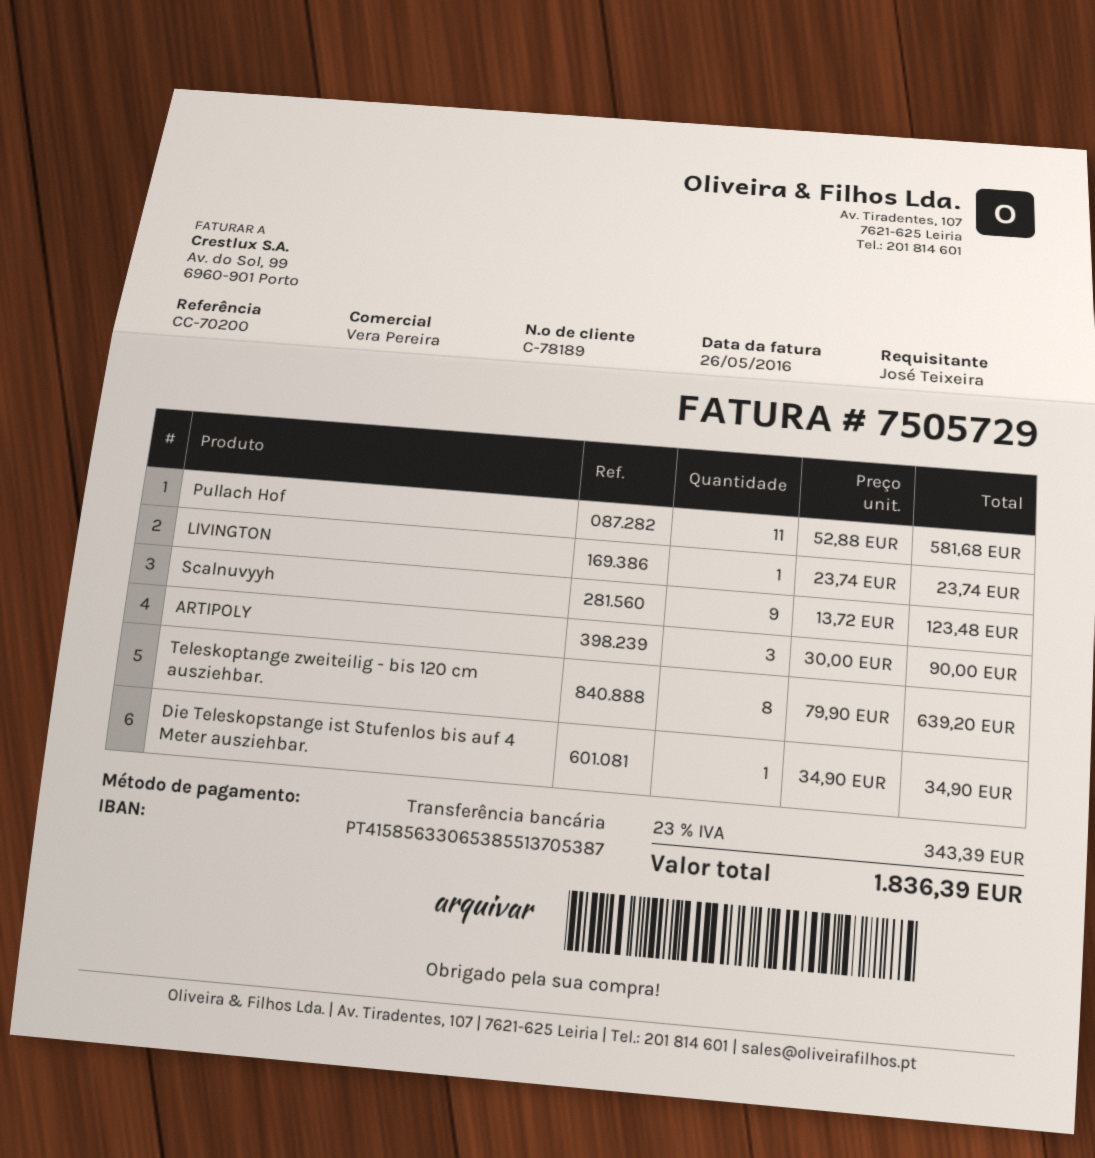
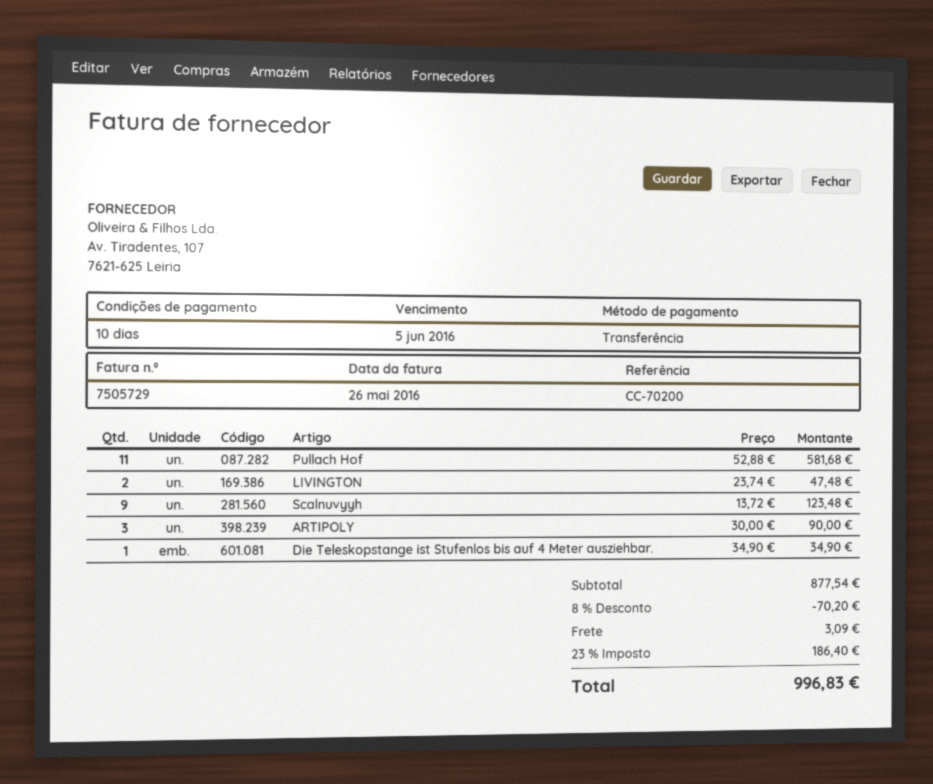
LIVINGTON: 1 x 23.74 = 23.74 -> 2 x 23.74 = 47.48
Teleskoptange zweiteilig - bis 120 cm ausziehbar.: 8 x 79.90 = 639.20 -> none
discount: none -> 8% = 70.20
shipping: none -> 3.09
tax: 23% = 343.39 -> 23% = 186.40
total: 1836.39 -> 996.83

